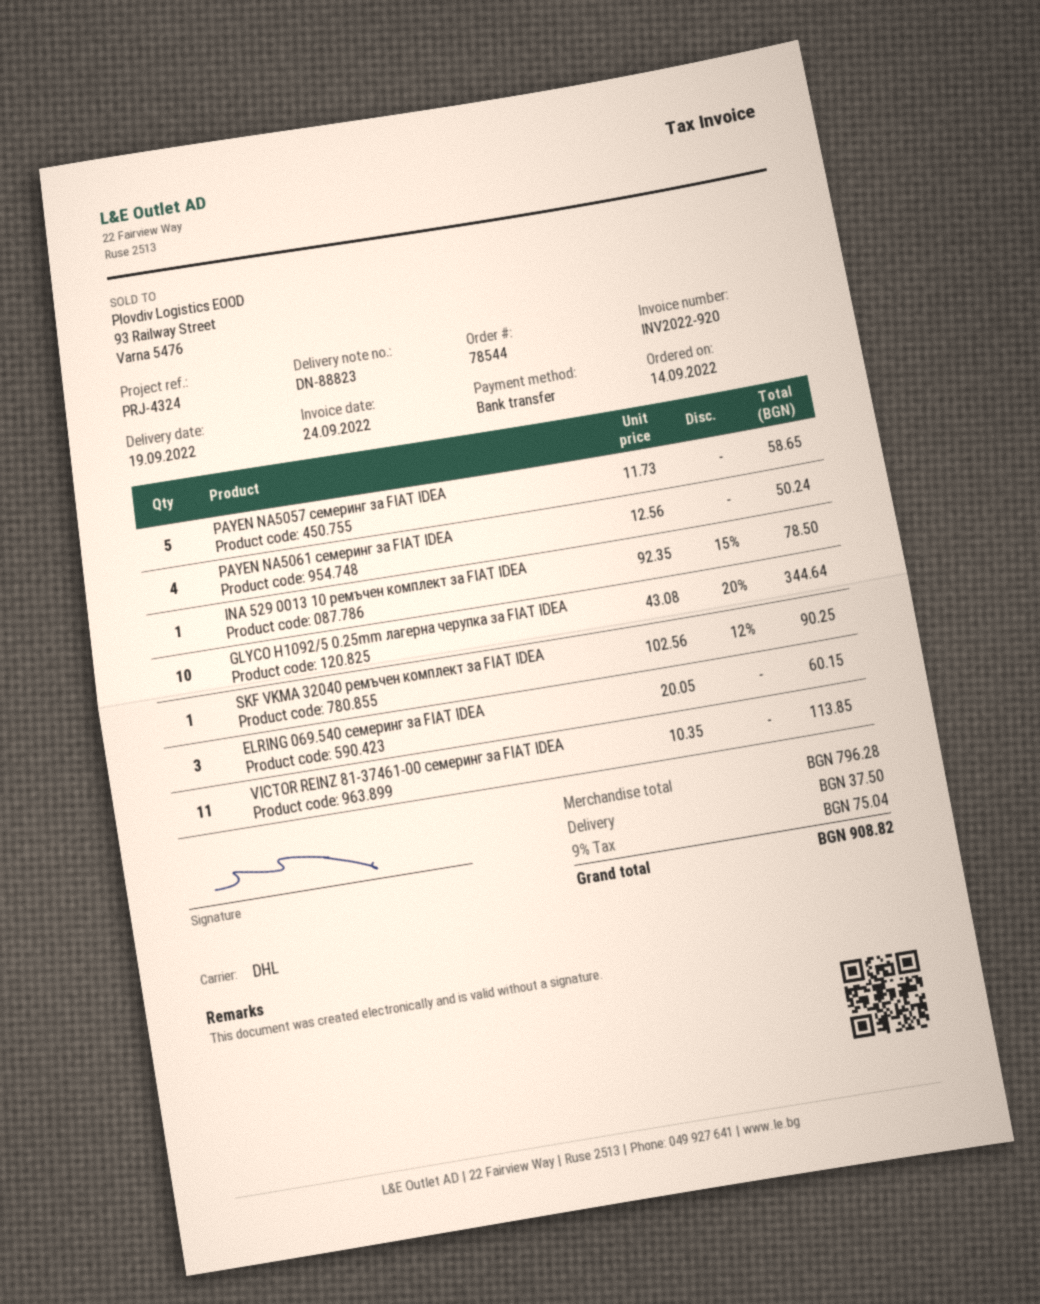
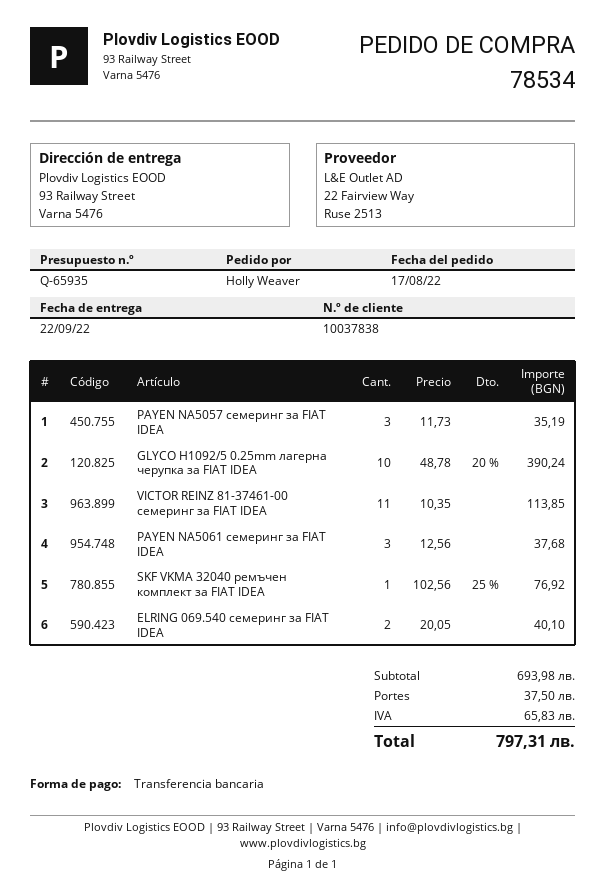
order number: 78544 -> 78534
order date: 2022-09-14 -> 2022-08-17
delivery date: 2022-09-19 -> 2022-09-22
PAYEN NA5057 семеринг за FIAT IDEA: 5 x 11.73 = 58.65 -> 3 x 11.73 = 35.19
PAYEN NA5061 семеринг за FIAT IDEA: 4 x 12.56 = 50.24 -> 3 x 12.56 = 37.68
INA 529 0013 10 ремъчен комплект за FIAT IDEA: 1 x 92.35 - 15% = 78.50 -> none
GLYCO H1092/5 0.25mm лагерна черупка за FIAT IDEA: 10 x 43.08 - 20% = 344.64 -> 10 x 48.78 - 20% = 390.24
SKF VKMA 32040 ремъчен комплект за FIAT IDEA: 1 x 102.56 - 12% = 90.25 -> 1 x 102.56 - 25% = 76.92
ELRING 069.540 семеринг за FIAT IDEA: 3 x 20.05 = 60.15 -> 2 x 20.05 = 40.10
subtotal: 796.28 -> 693.98
tax: 75.04 -> 65.83
total: 908.82 -> 797.31

